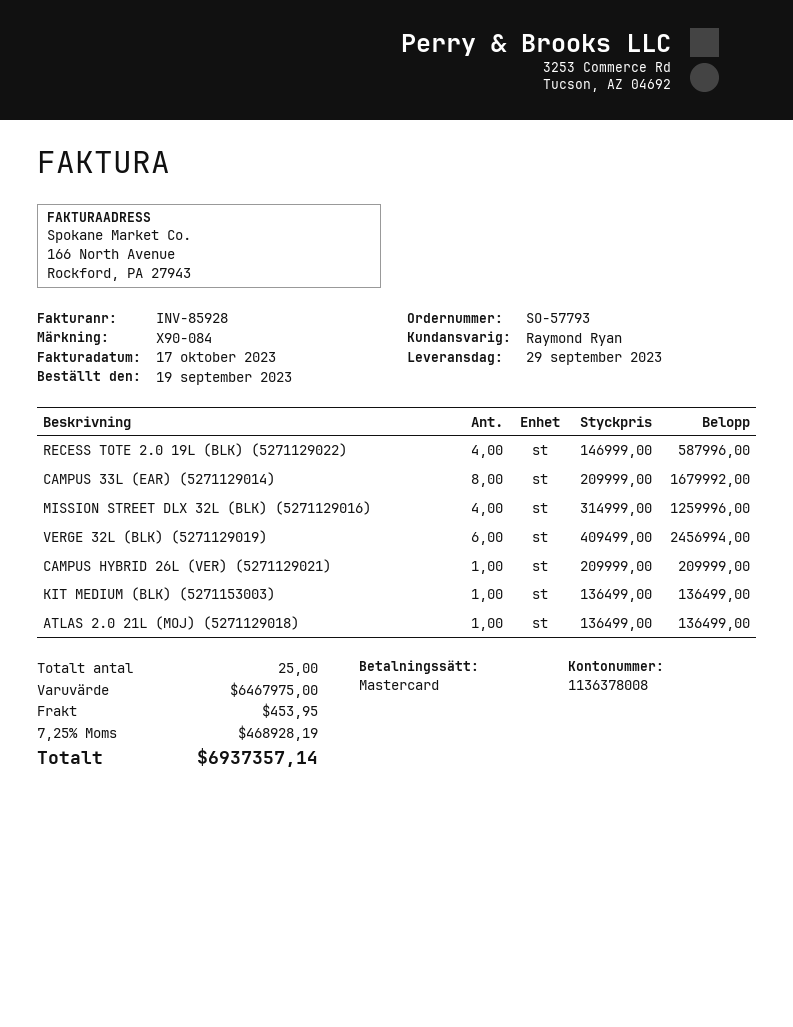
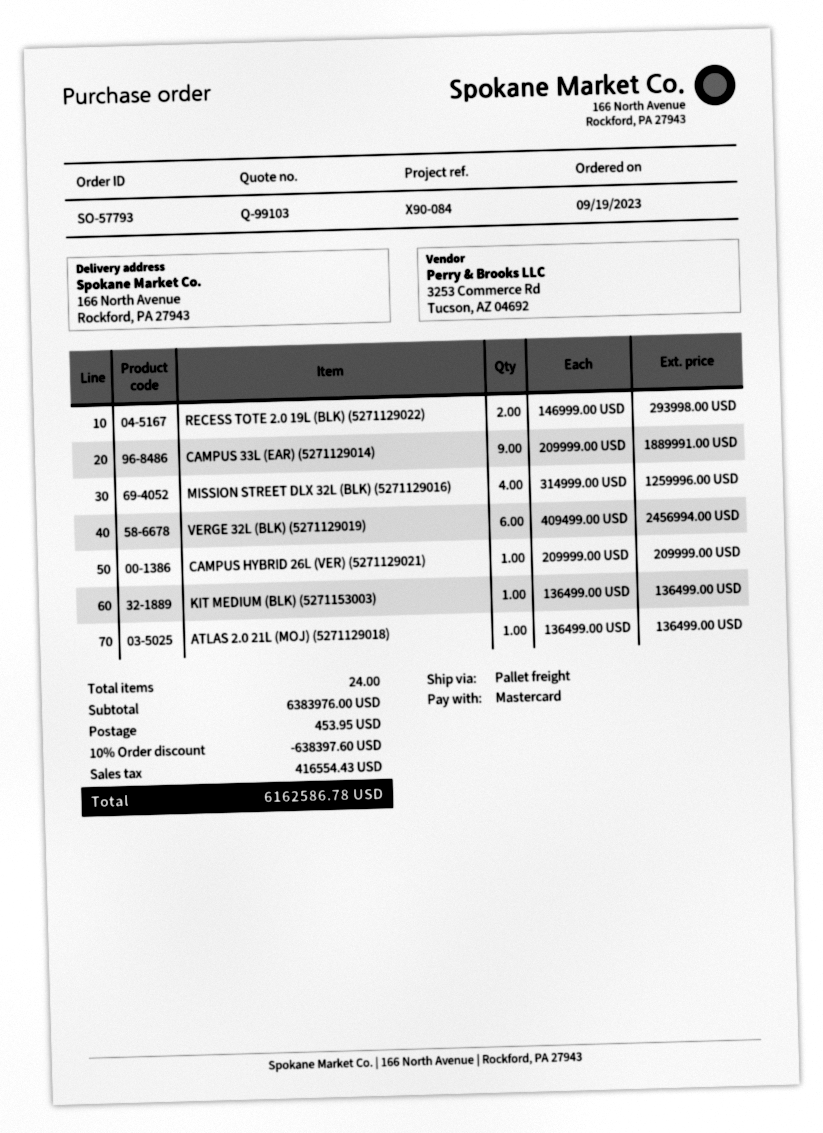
RECESS TOTE 2.0 19L (BLK) (5271129022): 4 x 146999.00 = 587996.00 -> 2 x 146999.00 = 293998.00
CAMPUS 33L (EAR) (5271129014): 8 x 209999.00 = 1679992.00 -> 9 x 209999.00 = 1889991.00
total quantity: 25 -> 24
subtotal: 6467975.00 -> 6383976.00
discount: none -> 10% = 638397.60
tax: 468928.19 -> 416554.43
total: 6937357.14 -> 6162586.78

